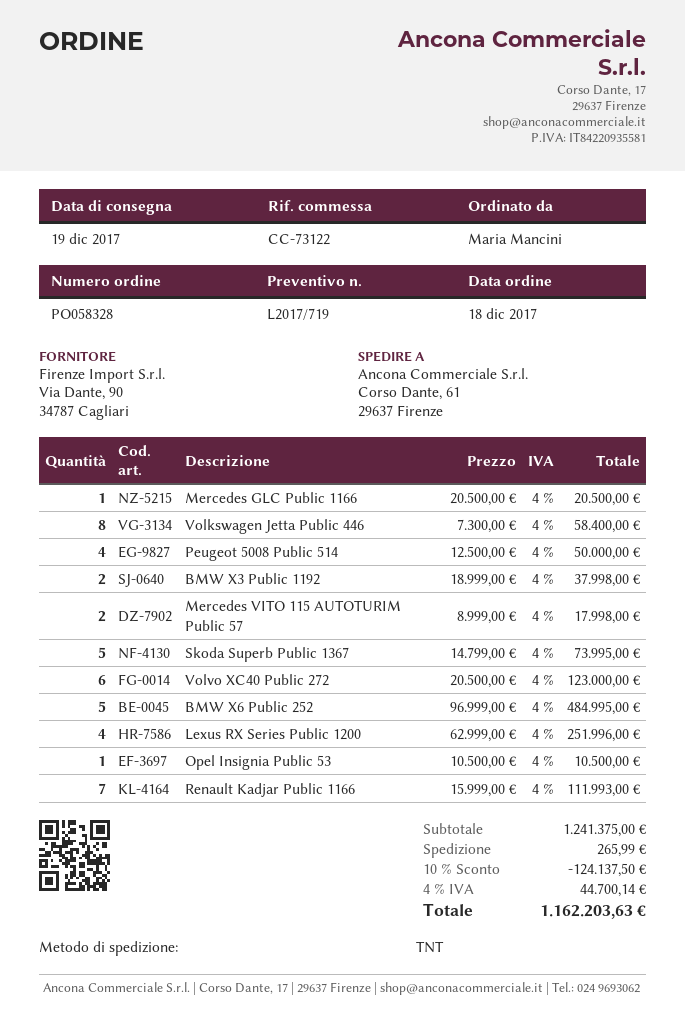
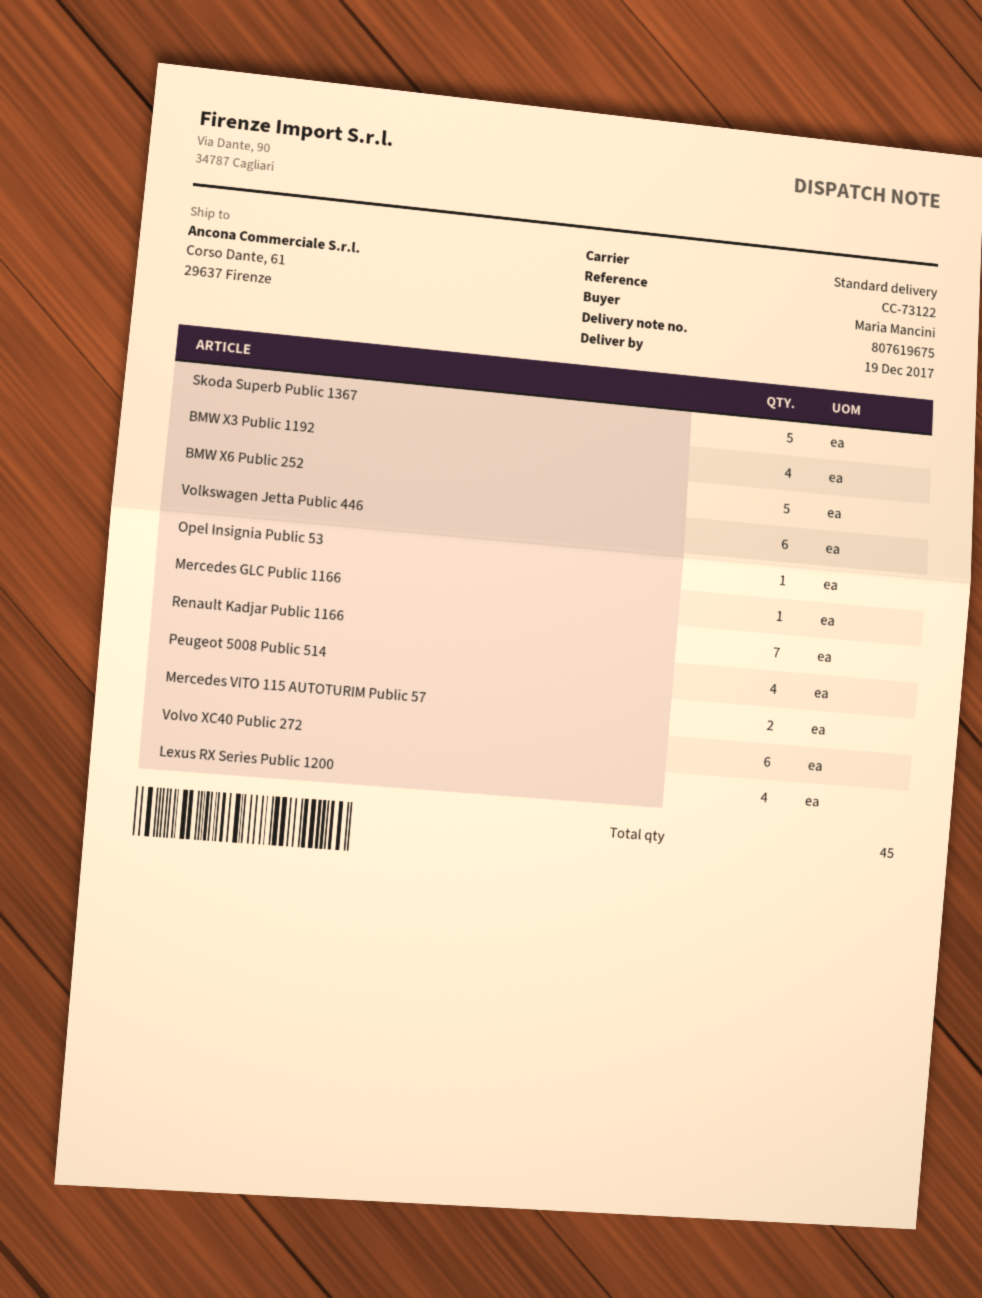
shipping method: TNT -> standard
Volkswagen Jetta Public 446: 8 -> 6
BMW X3 Public 1192: 2 -> 4

